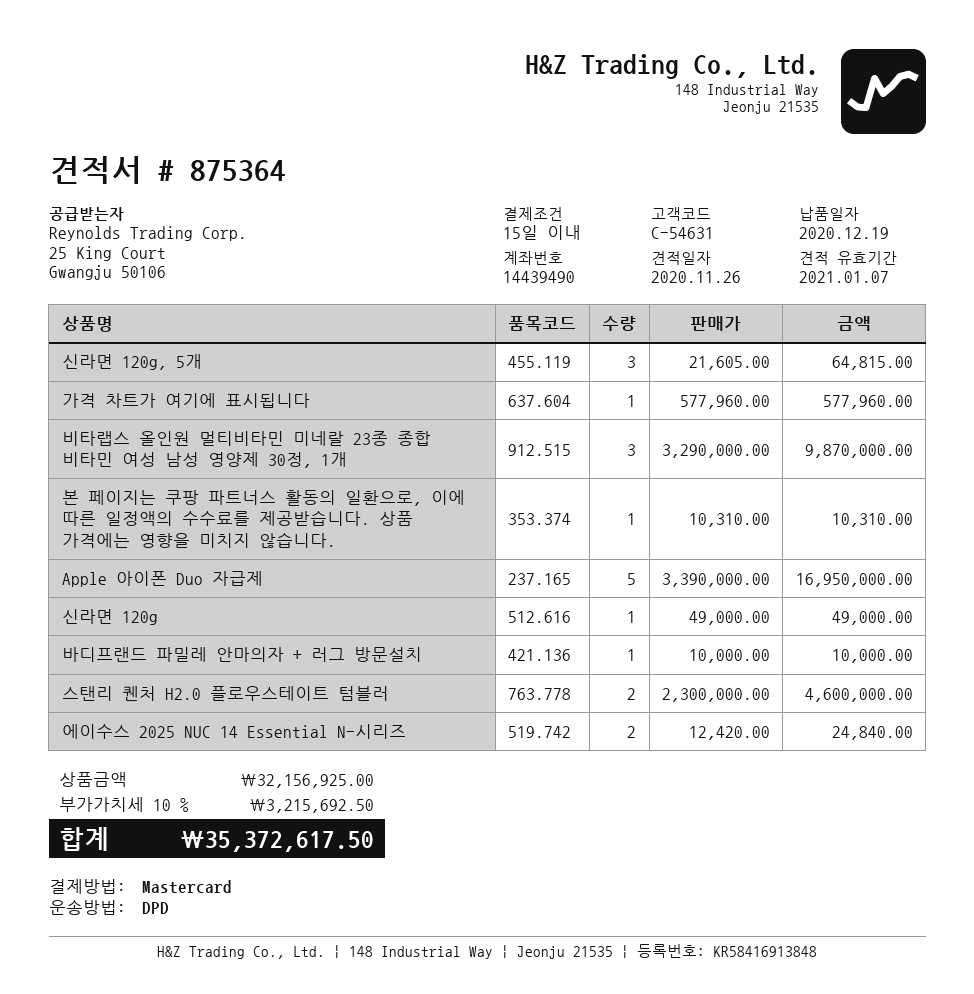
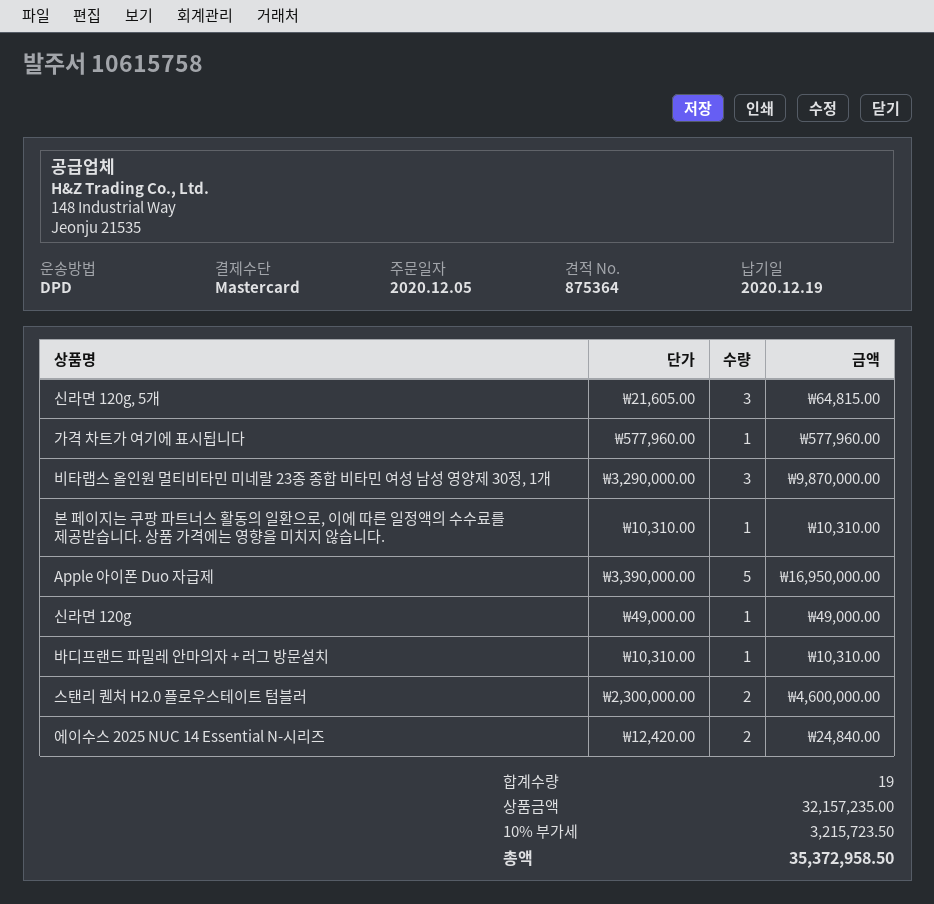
바디프랜드 파밀레 안마의자 + 러그 방문설치: 1 x 10000.00 = 10000.00 -> 1 x 10310.00 = 10310.00
subtotal: 32156925.00 -> 32157235.00
tax: 10% = 3215692.50 -> 10% = 3215723.50
total: 35372617.50 -> 35372958.50

